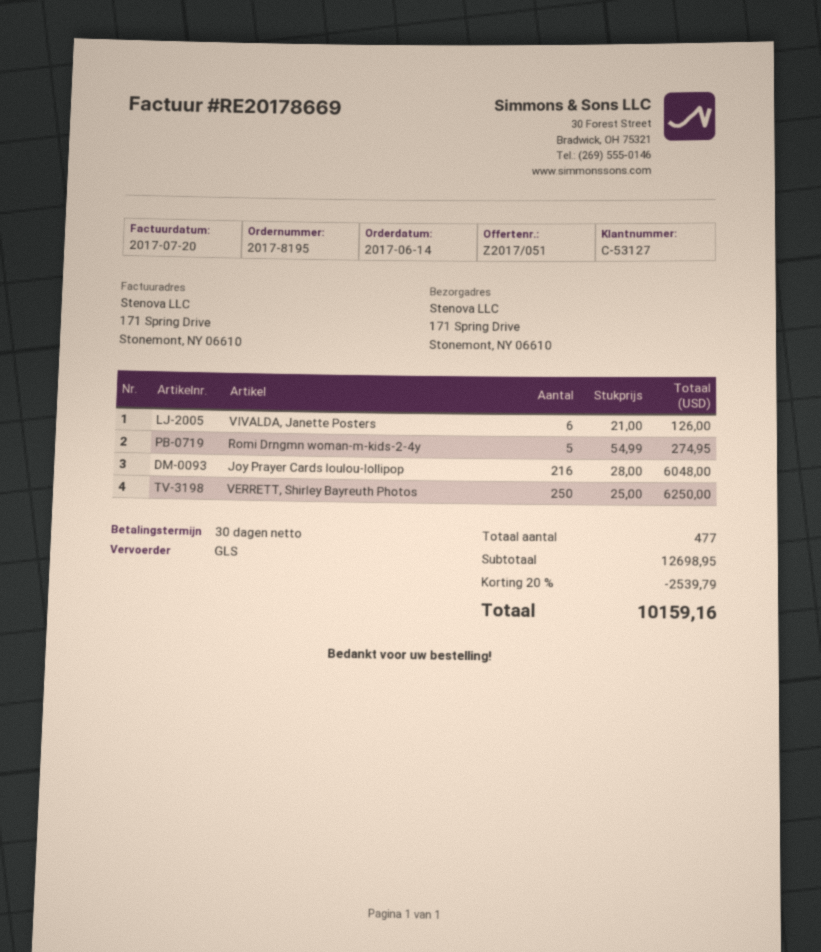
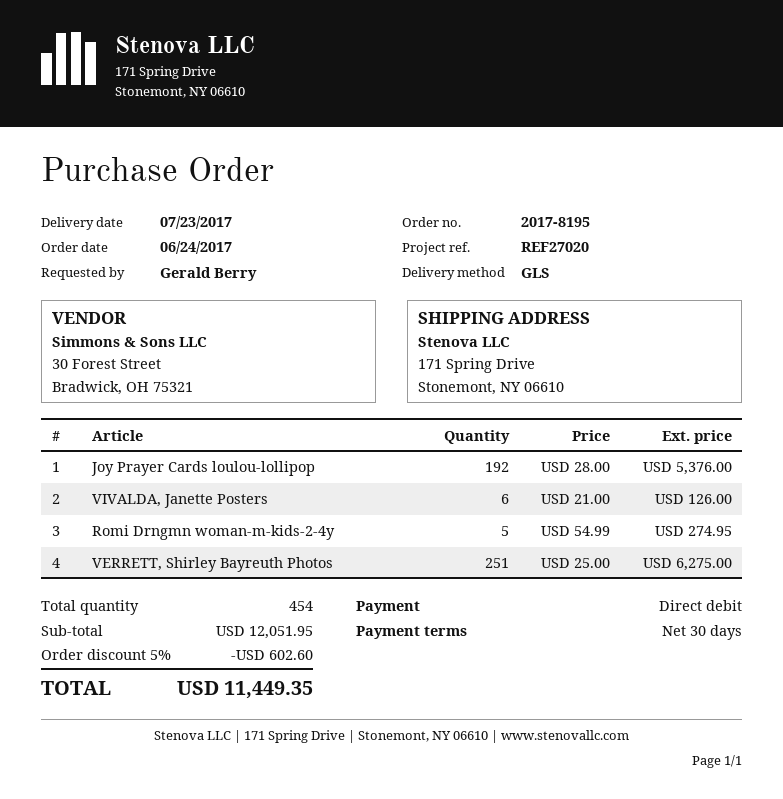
order date: 2017-06-14 -> 2017-06-24
Joy Prayer Cards loulou-lollipop: 216 x 28.00 = 6048.00 -> 192 x 28.00 = 5376.00
VERRETT, Shirley Bayreuth Photos: 250 x 25.00 = 6250.00 -> 251 x 25.00 = 6275.00
total quantity: 477 -> 454
subtotal: 12698.95 -> 12051.95
discount: 20% = 2539.79 -> 5% = 602.60
total: 10159.16 -> 11449.35

